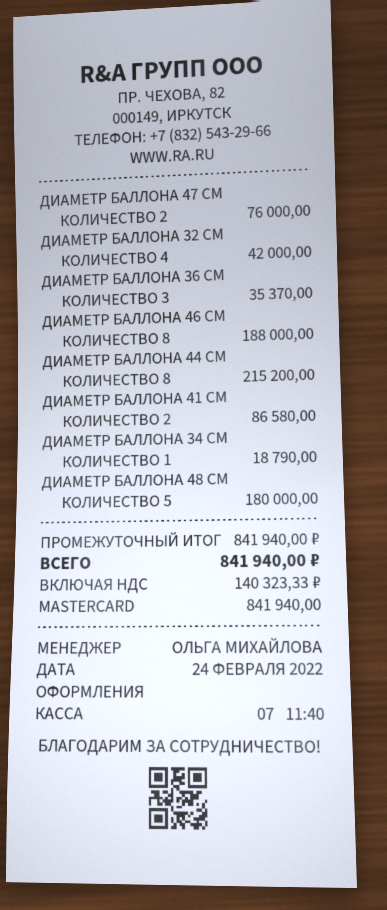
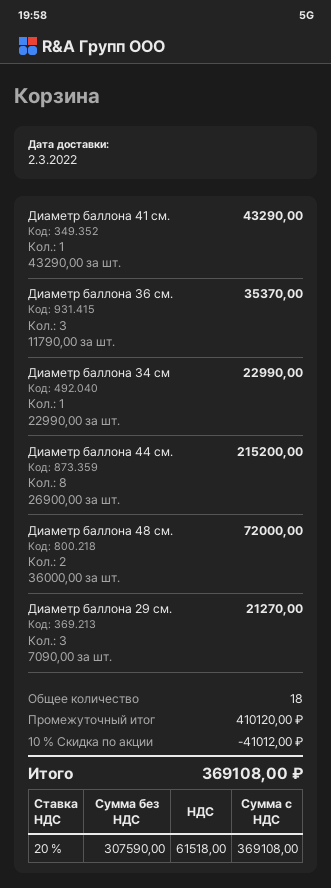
ДИАМЕТР БАЛЛОНА 47 СМ: 2 for 76000.00 -> none
ДИАМЕТР БАЛЛОНА 32 СМ: 4 for 42000.00 -> none
ДИАМЕТР БАЛЛОНА 46 СМ: 8 for 188000.00 -> none
ДИАМЕТР БАЛЛОНА 41 СМ: 2 for 86580.00 -> 1 for 43290.00
ДИАМЕТР БАЛЛОНА 34 СМ: 1 for 18790.00 -> 1 for 22990.00
ДИАМЕТР БАЛЛОНА 48 СМ: 5 for 180000.00 -> 2 for 72000.00
Диаметр баллона 29 см.: none -> 3 for 21270.00
subtotal: 841940.00 -> 410120.00
discount: none -> 10% = 41012.00
tax: 140323.33 -> 61518.00
total: 841940.00 -> 369108.00

